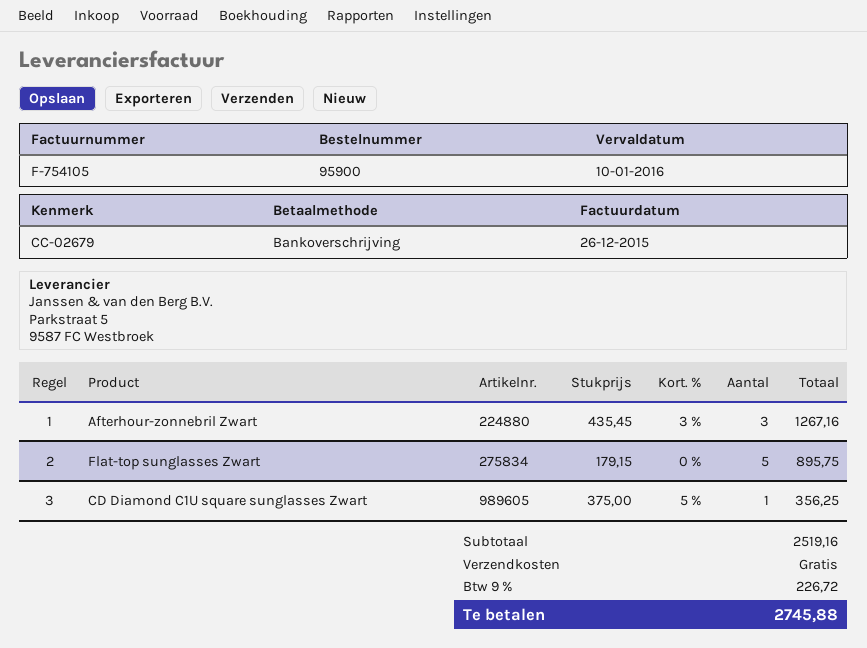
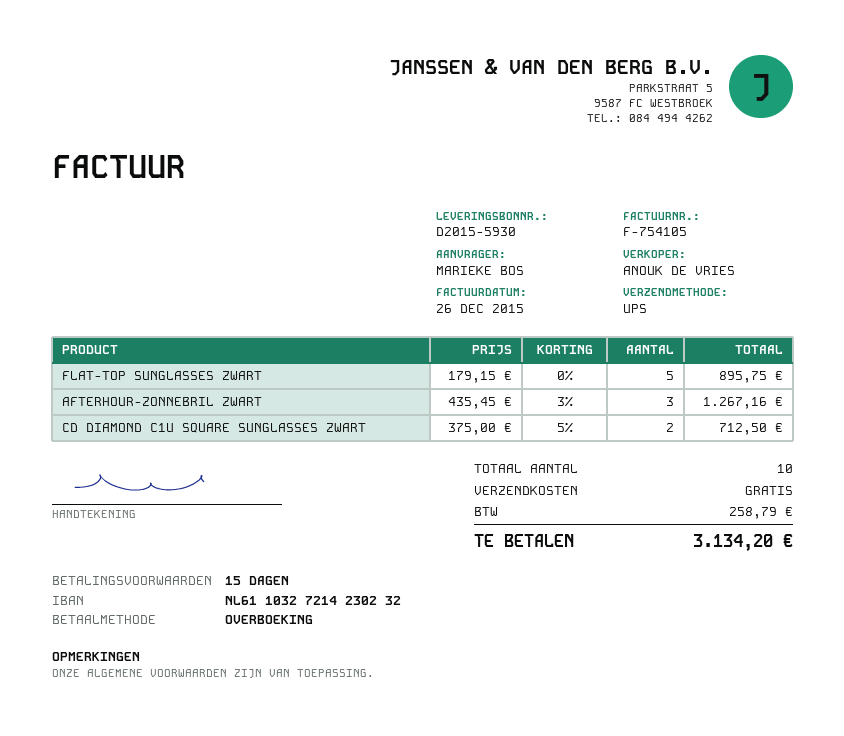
CD Diamond C1U square sunglasses Zwart: 1 x 375.00 - 5% = 356.25 -> 2 x 375.00 - 5% = 712.50
tax: 226.72 -> 258.79
total: 2745.88 -> 3134.20

